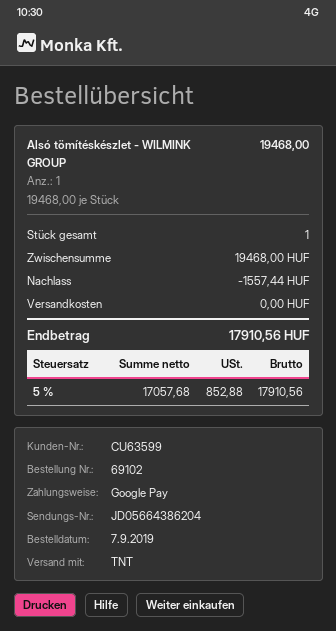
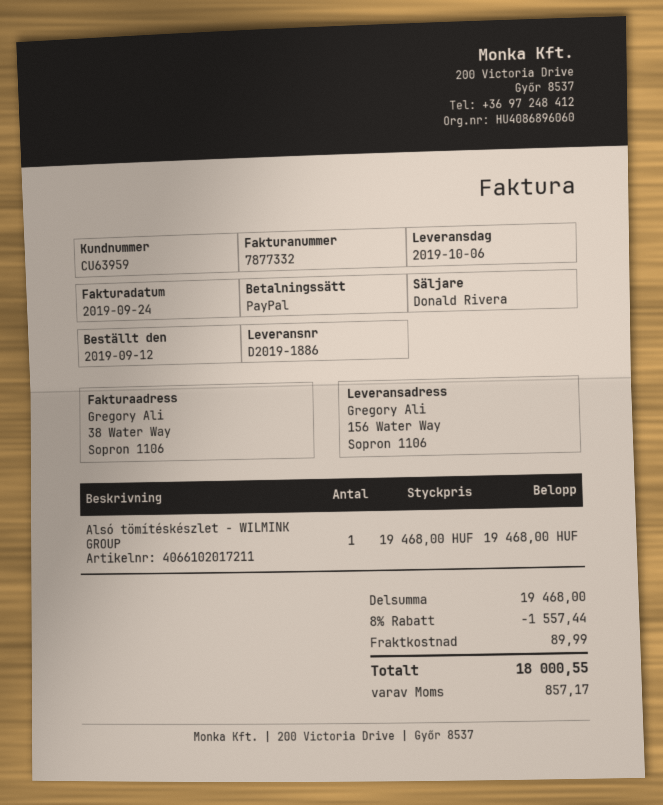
order date: 2019-09-07 -> 2019-09-12
customer number: CU63599 -> CU63959
payment method: Google Pay -> PayPal
shipping: 0.00 -> 89.99
tax: 852.88 -> 857.17
total: 17910.56 -> 18000.55

